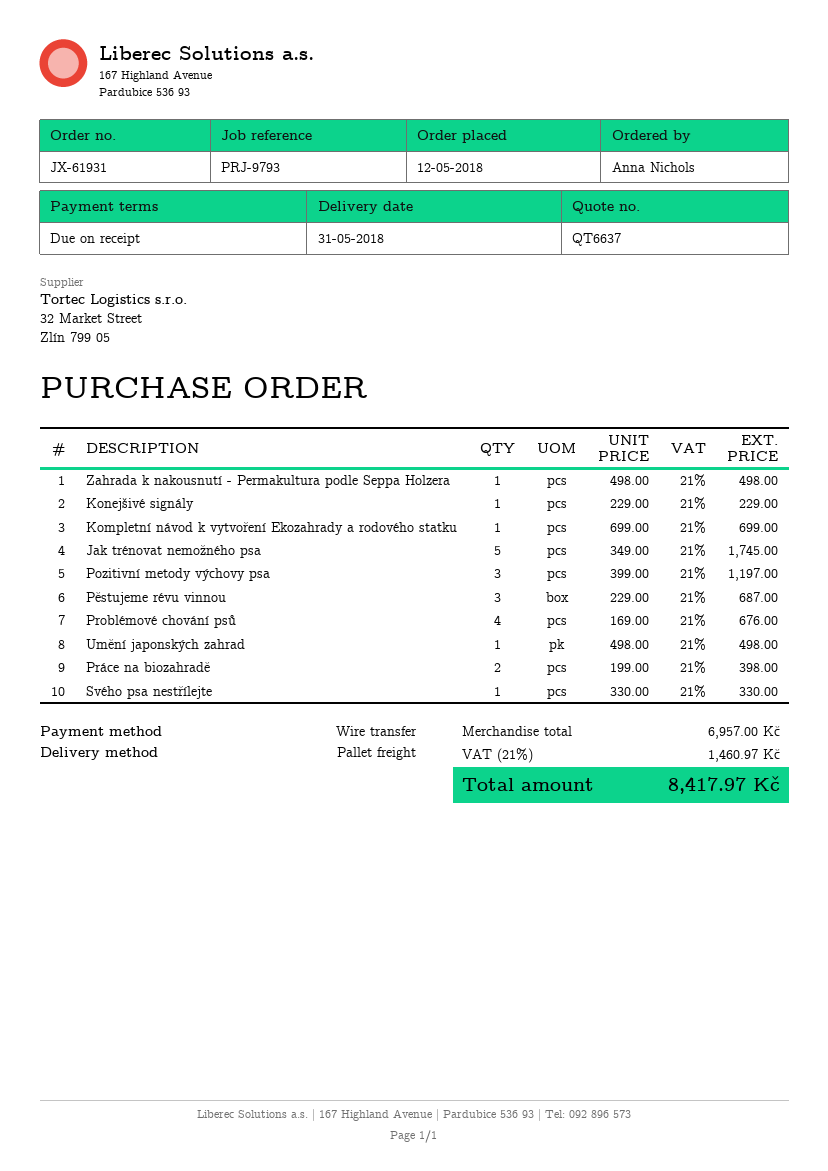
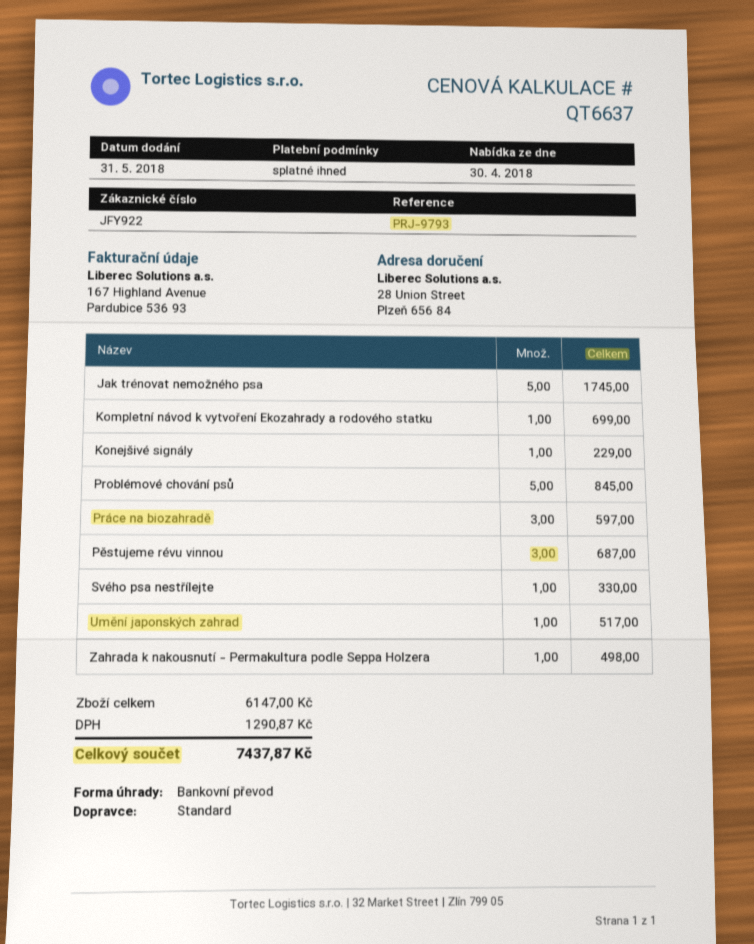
shipping method: pallet freight -> standard
Pozitivní metody výchovy psa: 3 for 1197.00 -> none
Problémové chování psů: 4 for 676.00 -> 5 for 845.00
Umění japonských zahrad: 1 for 498.00 -> 1 for 517.00
Práce na biozahradě: 2 for 398.00 -> 3 for 597.00
subtotal: 6957.00 -> 6147.00
tax: 1460.97 -> 1290.87
total: 8417.97 -> 7437.87

